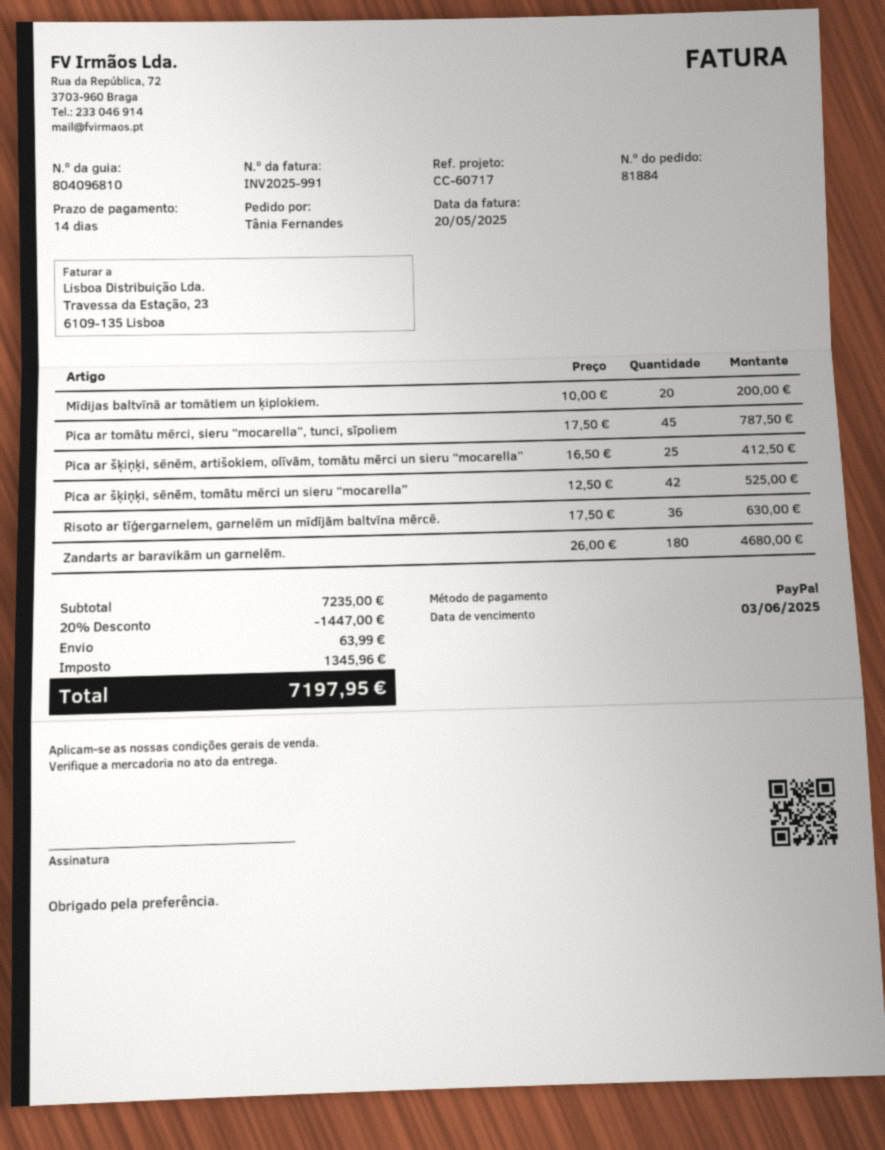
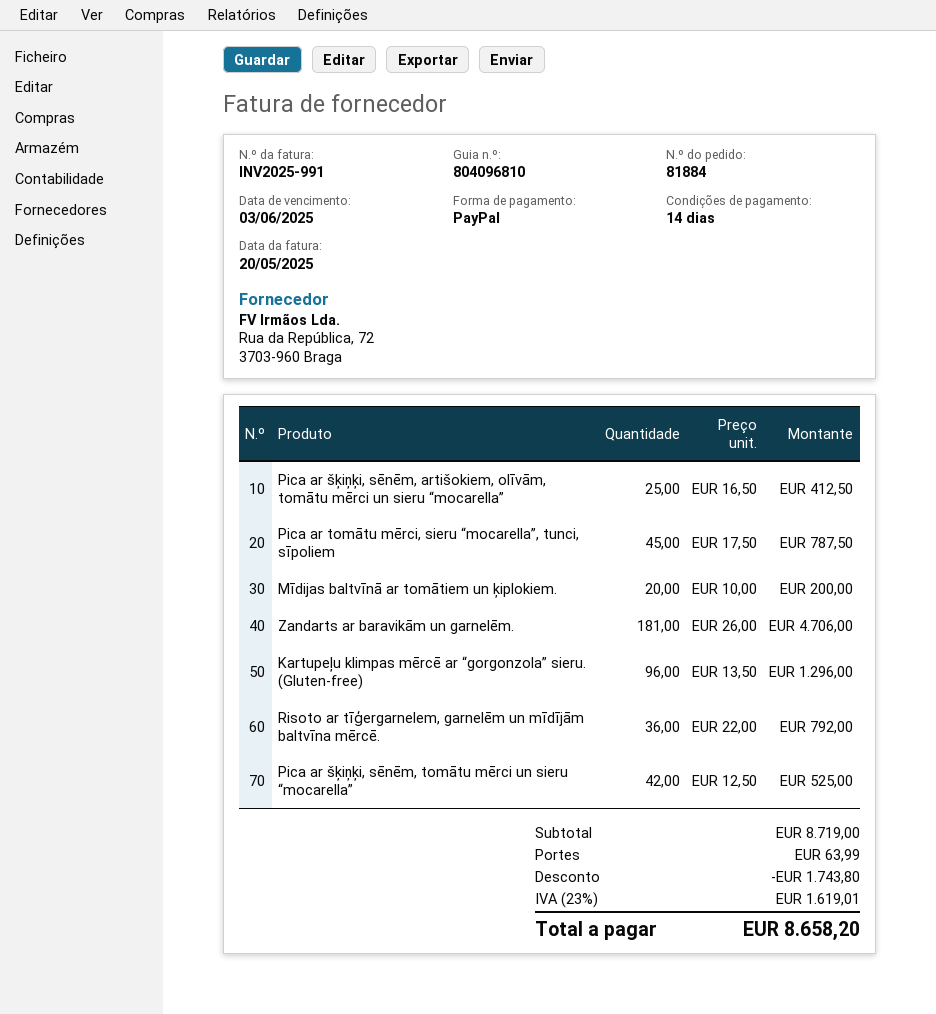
Risoto ar tīģergarnelem, garnelēm un mīdījām baltvīna mērcē.: 36 x 17.50 = 630.00 -> 36 x 22.00 = 792.00
Zandarts ar baravikām un garnelēm.: 180 x 26.00 = 4680.00 -> 181 x 26.00 = 4706.00
Kartupeļu klimpas mērcē ar “gorgonzola” sieru. (Gluten-free): none -> 96 x 13.50 = 1296.00
subtotal: 7235.00 -> 8719.00
discount: 1447.00 -> 1743.80
tax: 1345.96 -> 1619.01
total: 7197.95 -> 8658.20

